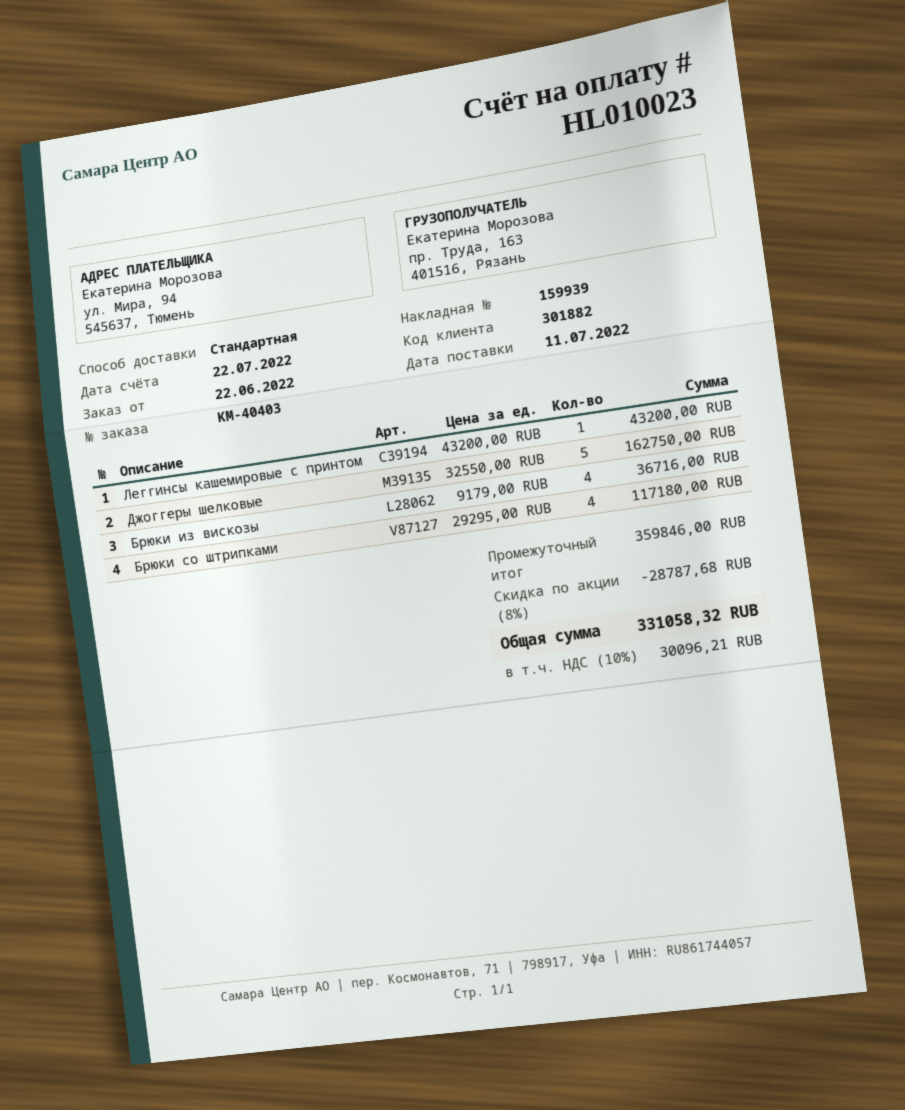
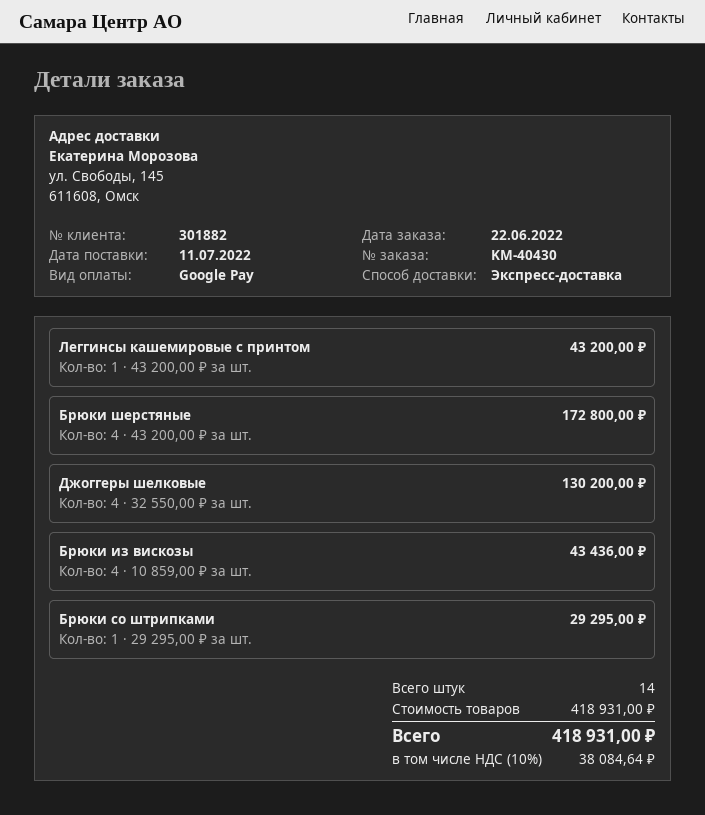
order number: KM-40403 -> KM-40430
shipping method: standard -> express
ship to: пр. Труда, 163, 401516, Рязань -> ул. Свободы, 145, 611608, Омск
Джоггеры шелковые: 5 x 32550.00 = 162750.00 -> 4 x 32550.00 = 130200.00
Брюки из вискозы: 4 x 9179.00 = 36716.00 -> 4 x 10859.00 = 43436.00
Брюки со штрипками: 4 x 29295.00 = 117180.00 -> 1 x 29295.00 = 29295.00
Брюки шерстяные: none -> 4 x 43200.00 = 172800.00
subtotal: 359846.00 -> 418931.00
discount: 8% = 28787.68 -> none
tax: 10% = 30096.21 -> 10% = 38084.64
total: 331058.32 -> 418931.00

